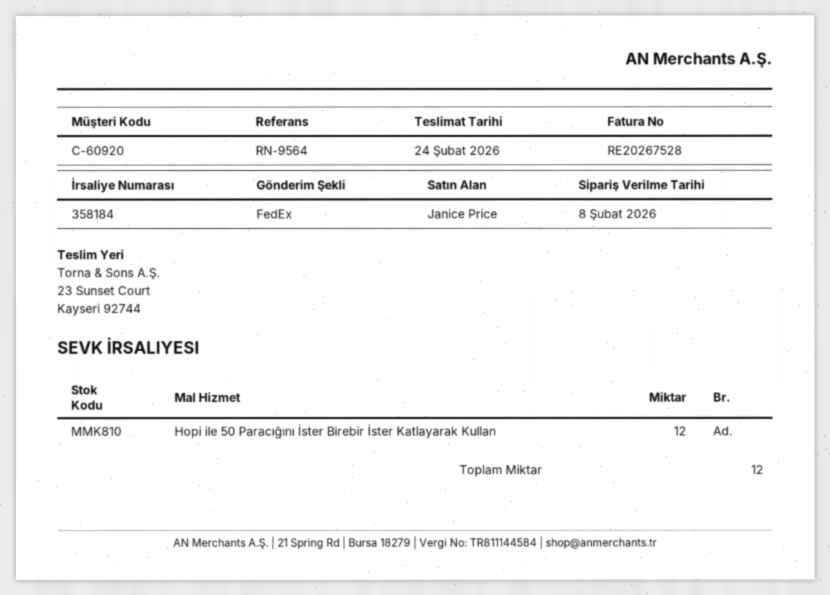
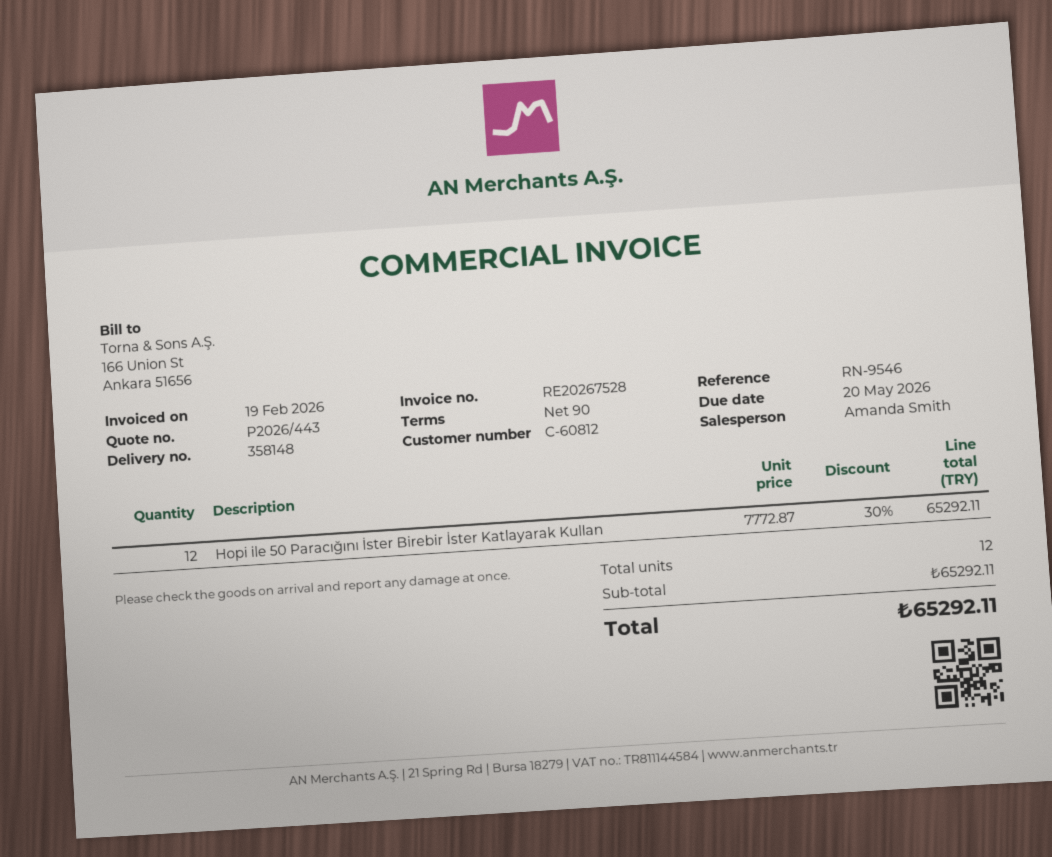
delivery note number: 358184 -> 358148
customer number: C-60920 -> C-60812
reference: RN-9564 -> RN-9546

